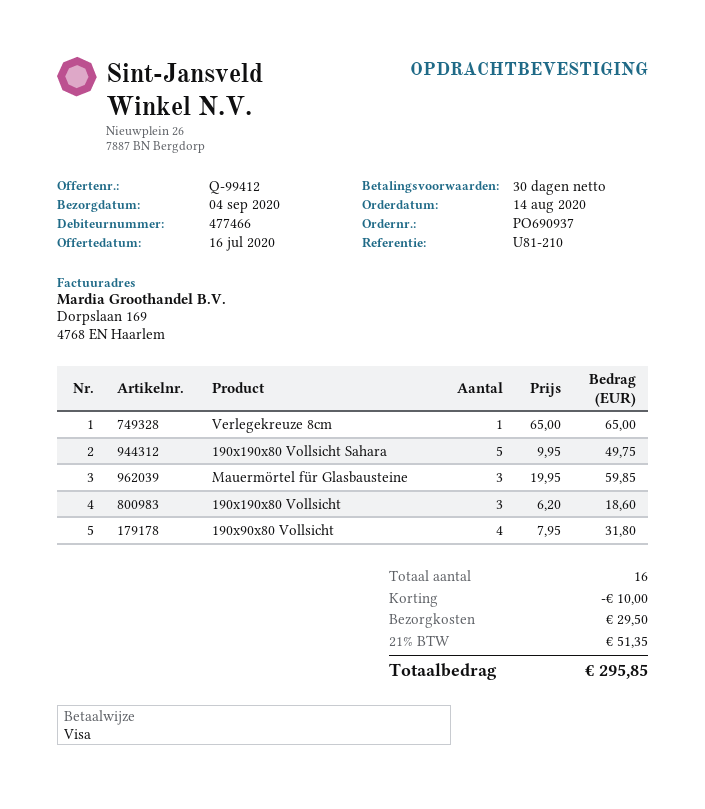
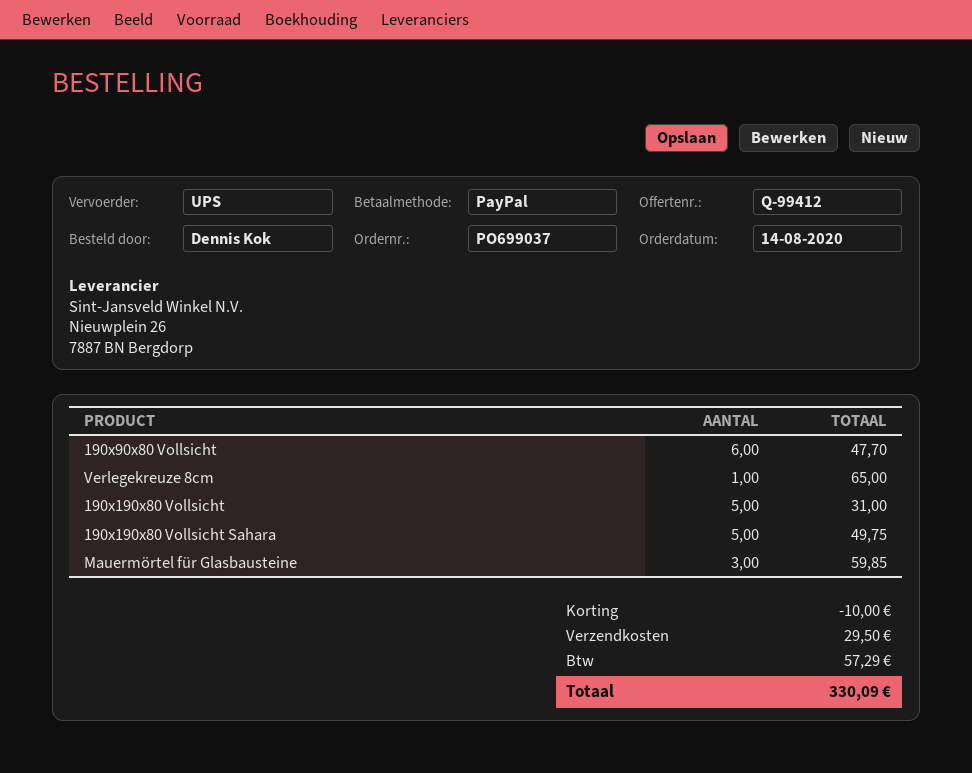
order number: PO690937 -> PO699037
payment method: Visa -> PayPal
190x190x80 Vollsicht: 3 for 18.60 -> 5 for 31.00
190x90x80 Vollsicht: 4 for 31.80 -> 6 for 47.70
tax: 51.35 -> 57.29
total: 295.85 -> 330.09

